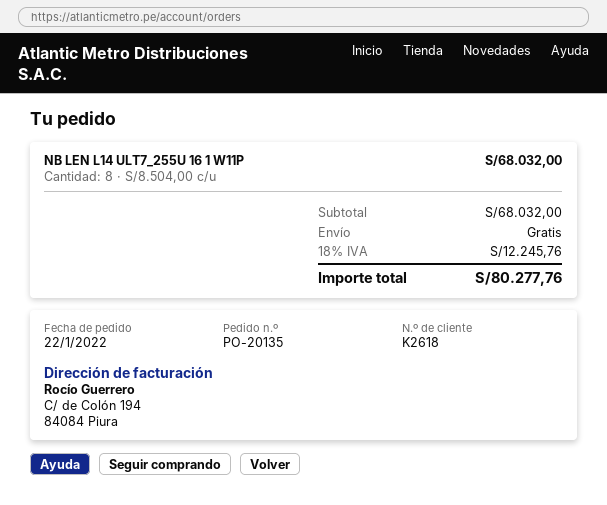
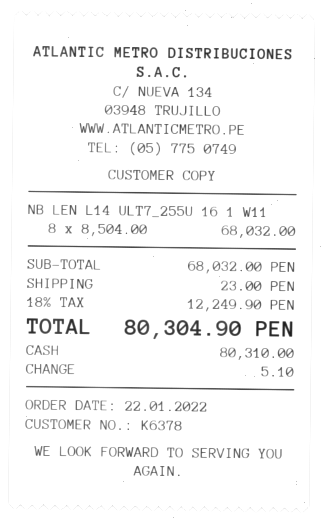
customer number: K2618 -> K6378
shipping: 0.00 -> 23.00
tax: 18% = 12245.76 -> 18% = 12249.90
total: 80277.76 -> 80304.90

